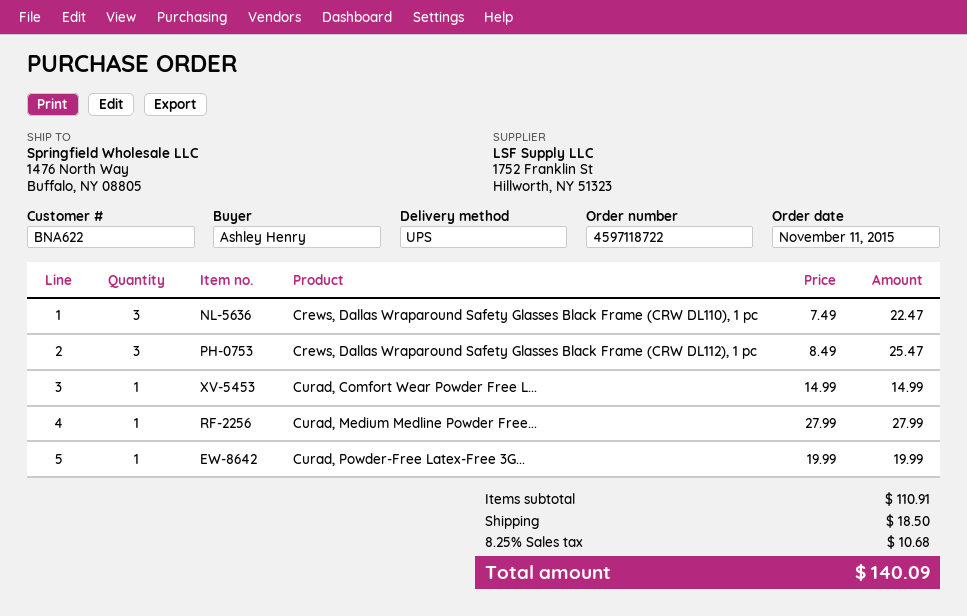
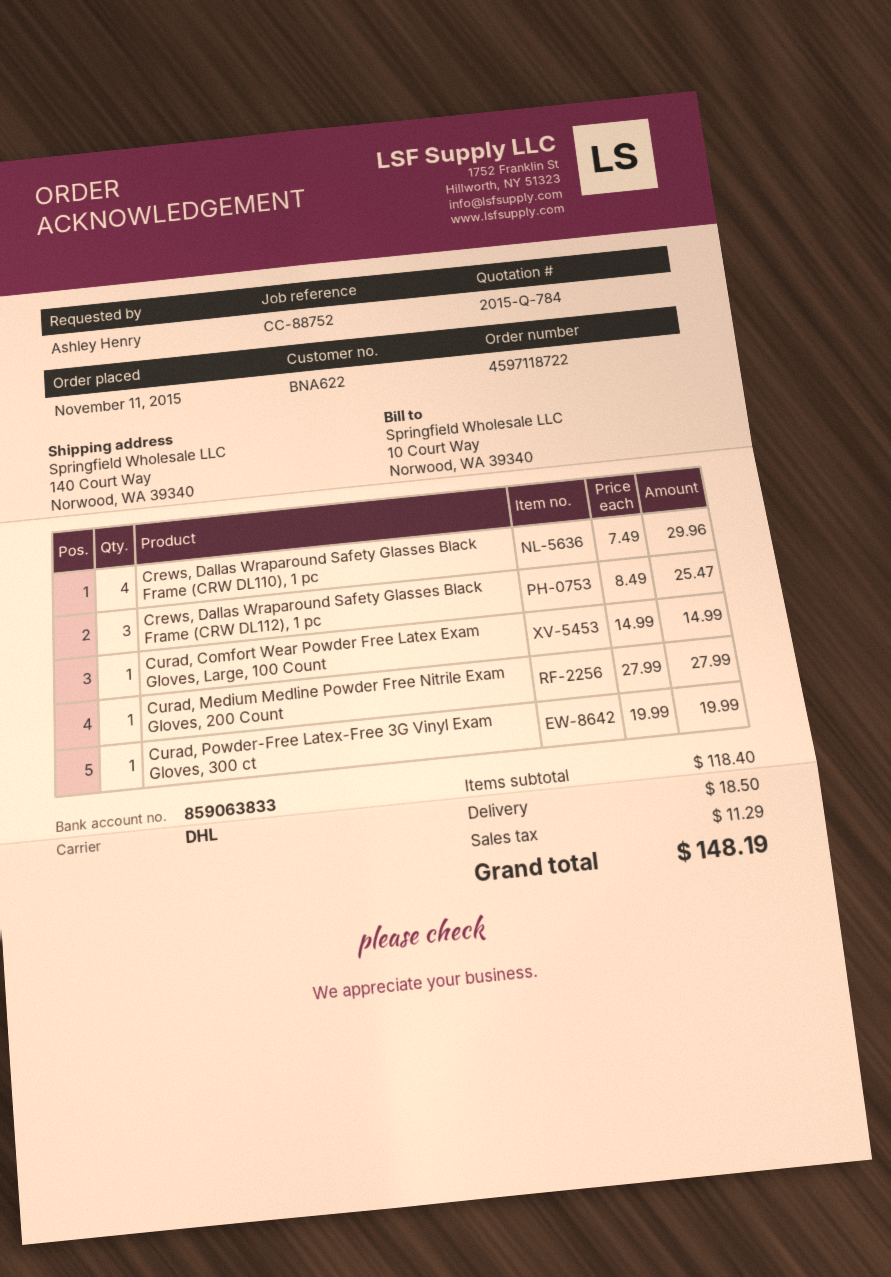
shipping method: UPS -> DHL
ship to: 1476 North Way, Buffalo, NY 08805 -> 140 Court Way, Norwood, WA 39340
Crews, Dallas Wraparound Safety Glasses Black Frame (CRW DL110), 1 pc: 3 x 7.49 = 22.47 -> 4 x 7.49 = 29.96
subtotal: 110.91 -> 118.40
tax: 10.68 -> 11.29
total: 140.09 -> 148.19

